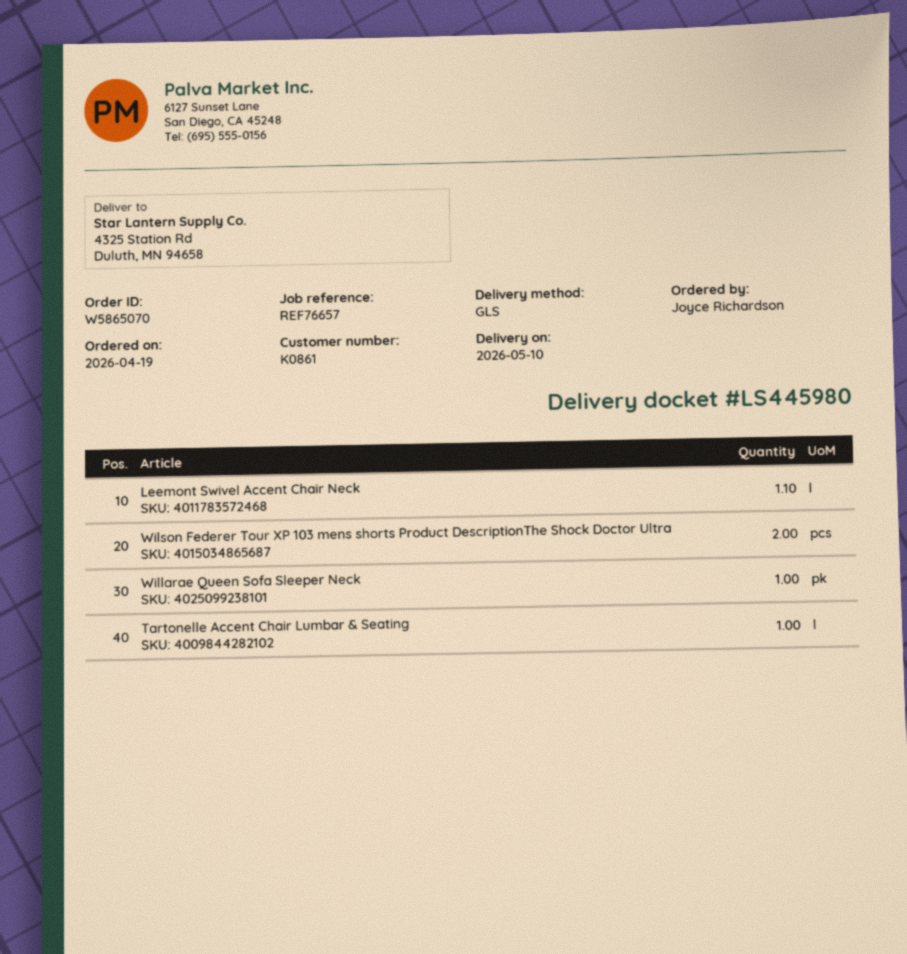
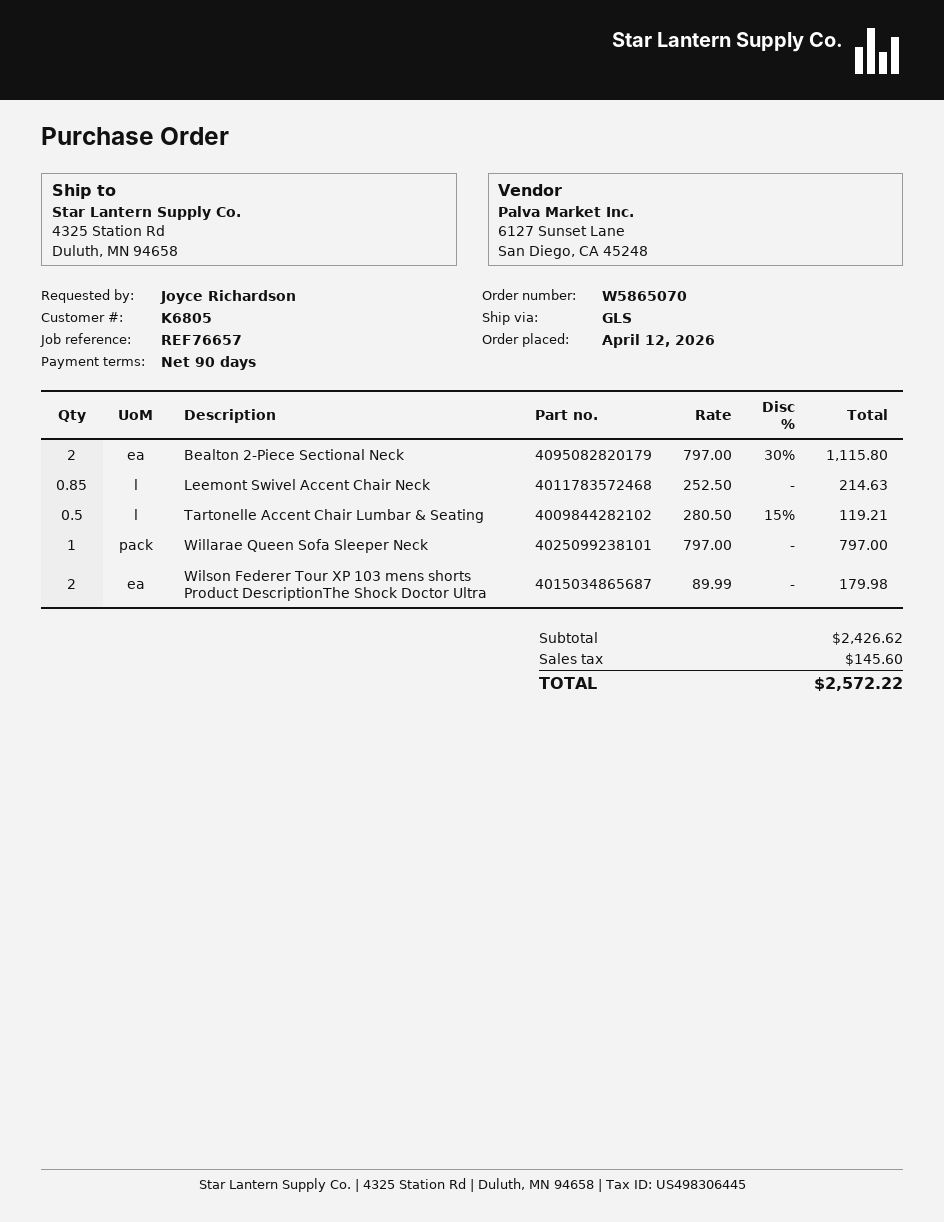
order date: 2026-04-19 -> 2026-04-12
customer number: K0861 -> K6805
Leemont Swivel Accent Chair Neck: 1.1 -> 0.85
Tartonelle Accent Chair Lumbar & Seating: 1 -> 0.5
Bealton 2-Piece Sectional Neck: none -> 2

